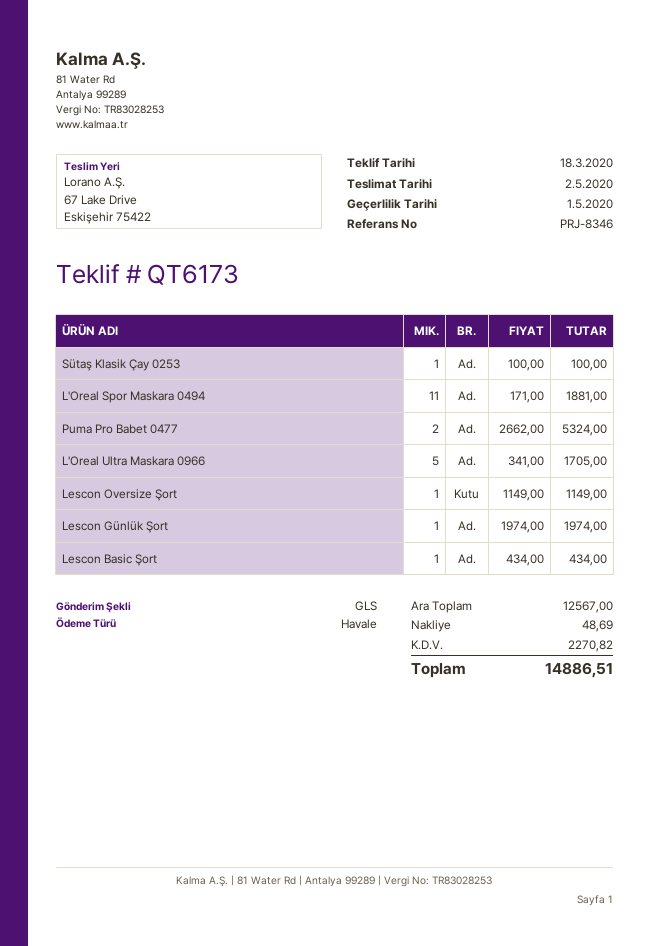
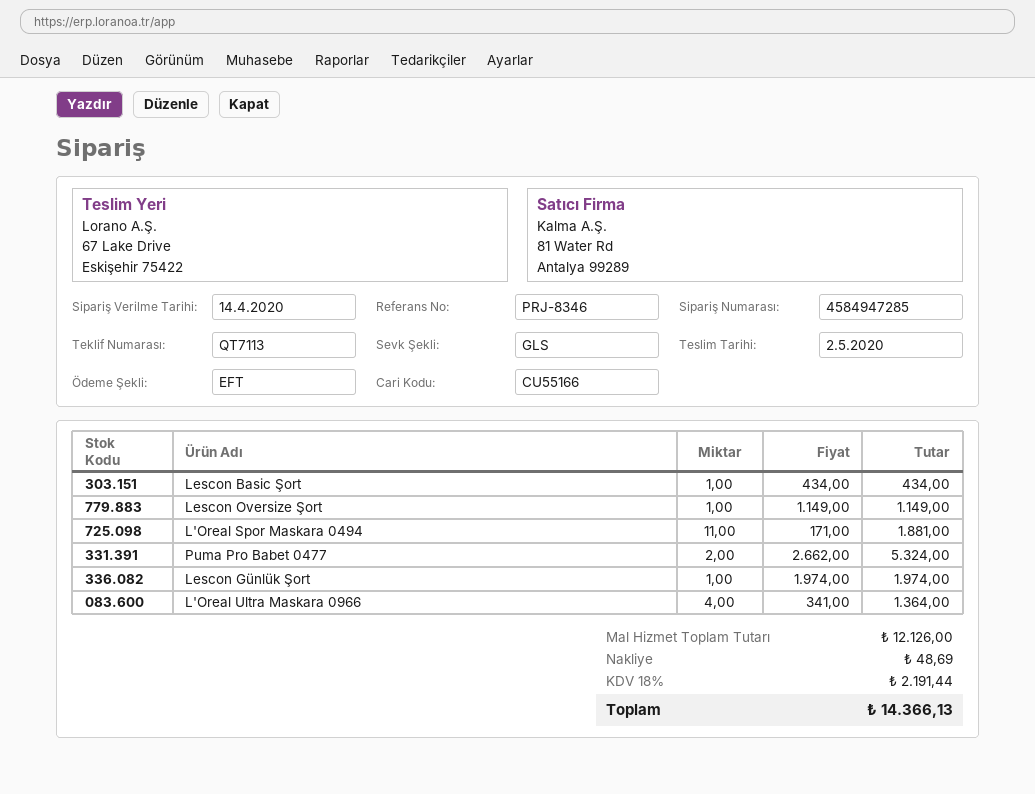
quote number: QT6173 -> QT7113
Sütaş Klasik Çay 0253: 1 x 100.00 = 100.00 -> none
L'Oreal Ultra Maskara 0966: 5 x 341.00 = 1705.00 -> 4 x 341.00 = 1364.00
subtotal: 12567.00 -> 12126.00
tax: 2270.82 -> 2191.44
total: 14886.51 -> 14366.13

